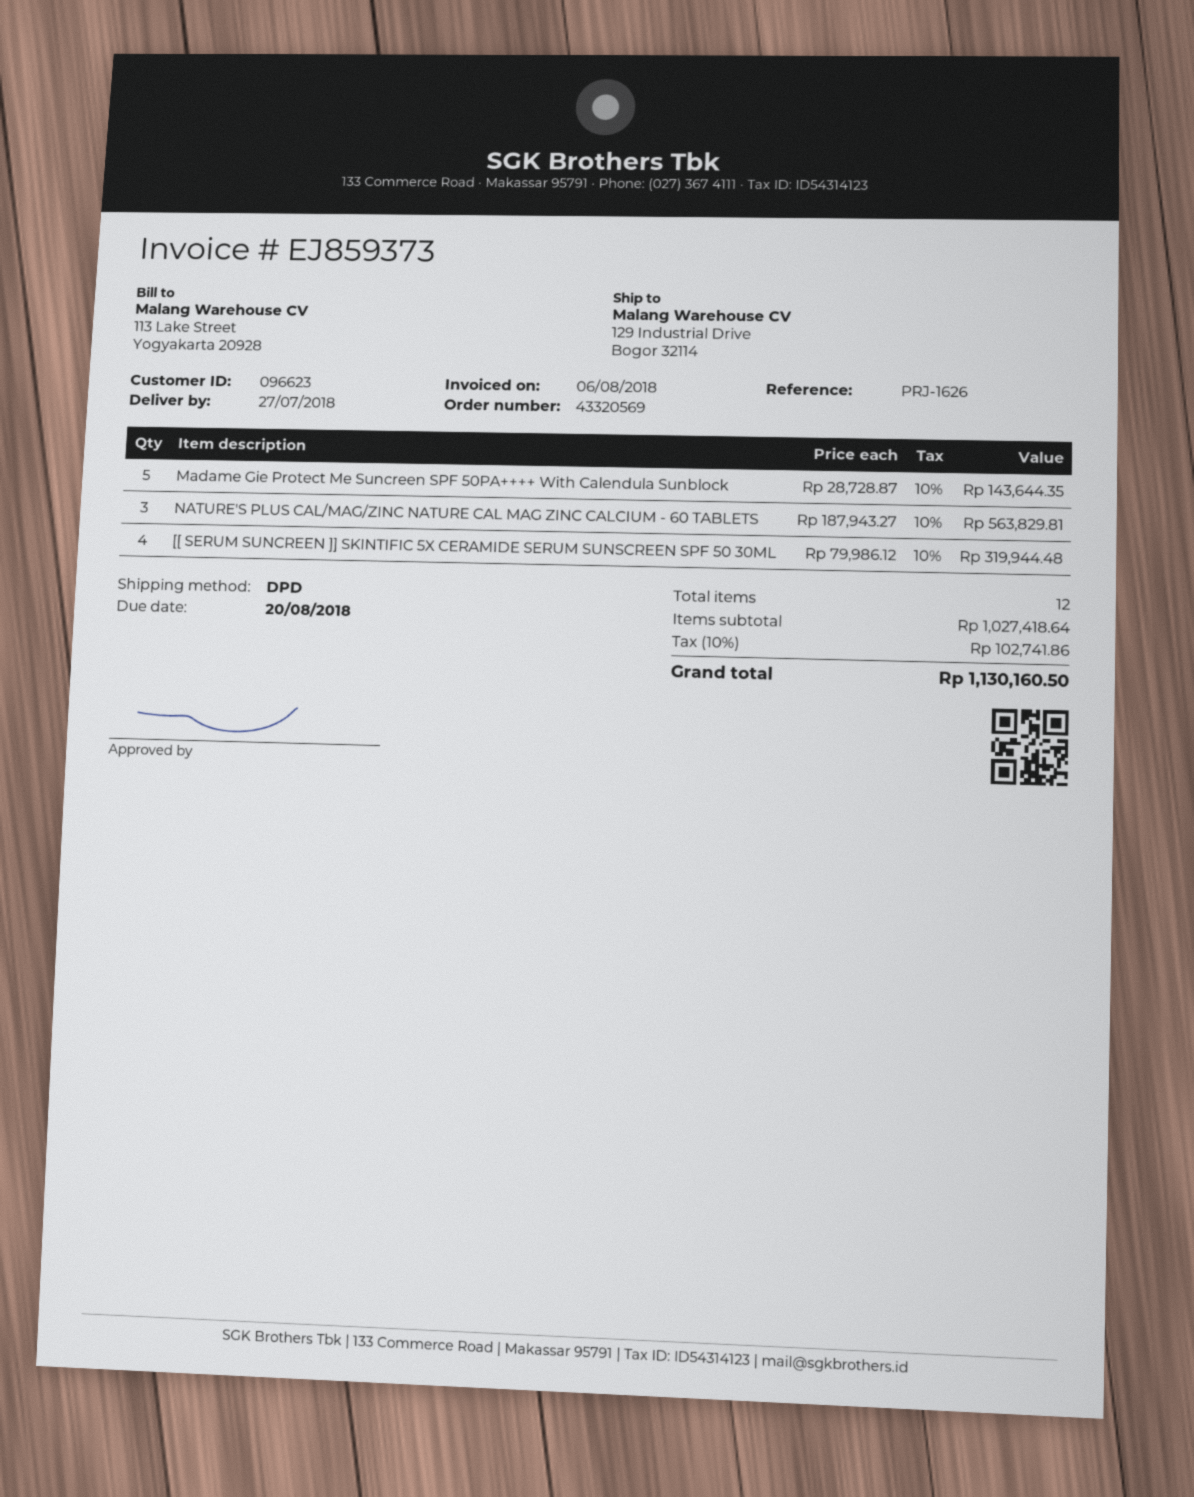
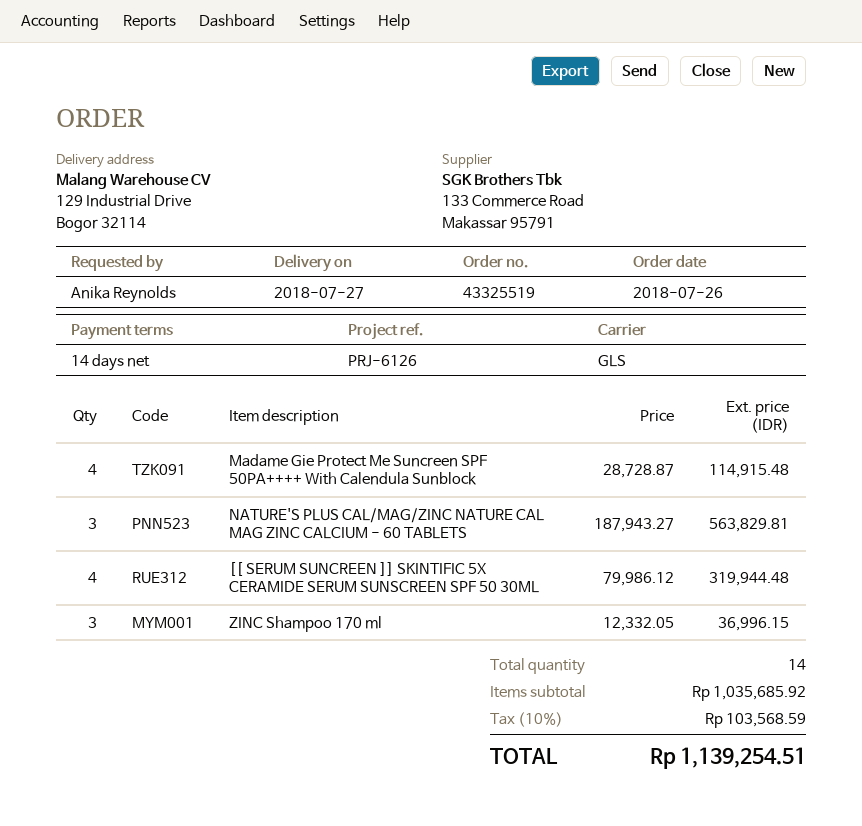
order number: 43320569 -> 43325519
reference: PRJ-1626 -> PRJ-6126
shipping method: DPD -> GLS
Madame Gie Protect Me Suncreen SPF 50PA++++ With Calendula Sunblock: 5 x 28728.87 = 143644.35 -> 4 x 28728.87 = 114915.48
ZINC Shampoo 170 ml: none -> 3 x 12332.05 = 36996.15
total quantity: 12 -> 14
subtotal: 1027418.64 -> 1035685.92
tax: 10% = 102741.86 -> 10% = 103568.59
total: 1130160.50 -> 1139254.51

